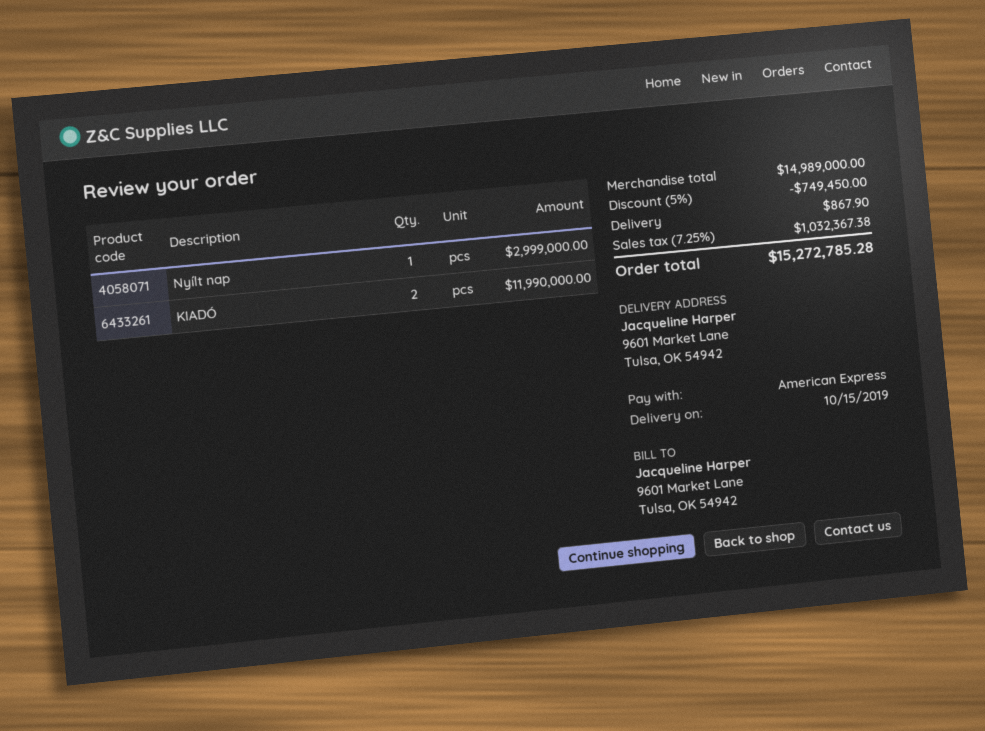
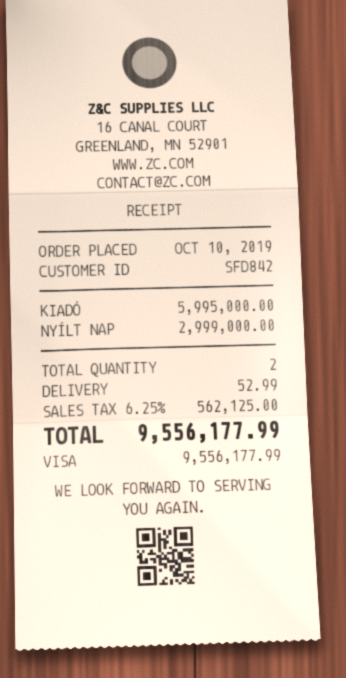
payment method: American Express -> Visa
KIADÓ: 2 for 11990000.00 -> 1 for 5995000.00
discount: 5% = 749450.00 -> none
shipping: 867.90 -> 52.99
tax: 7.25% = 1032367.38 -> 6.25% = 562125.00
total: 15272785.28 -> 9556177.99

